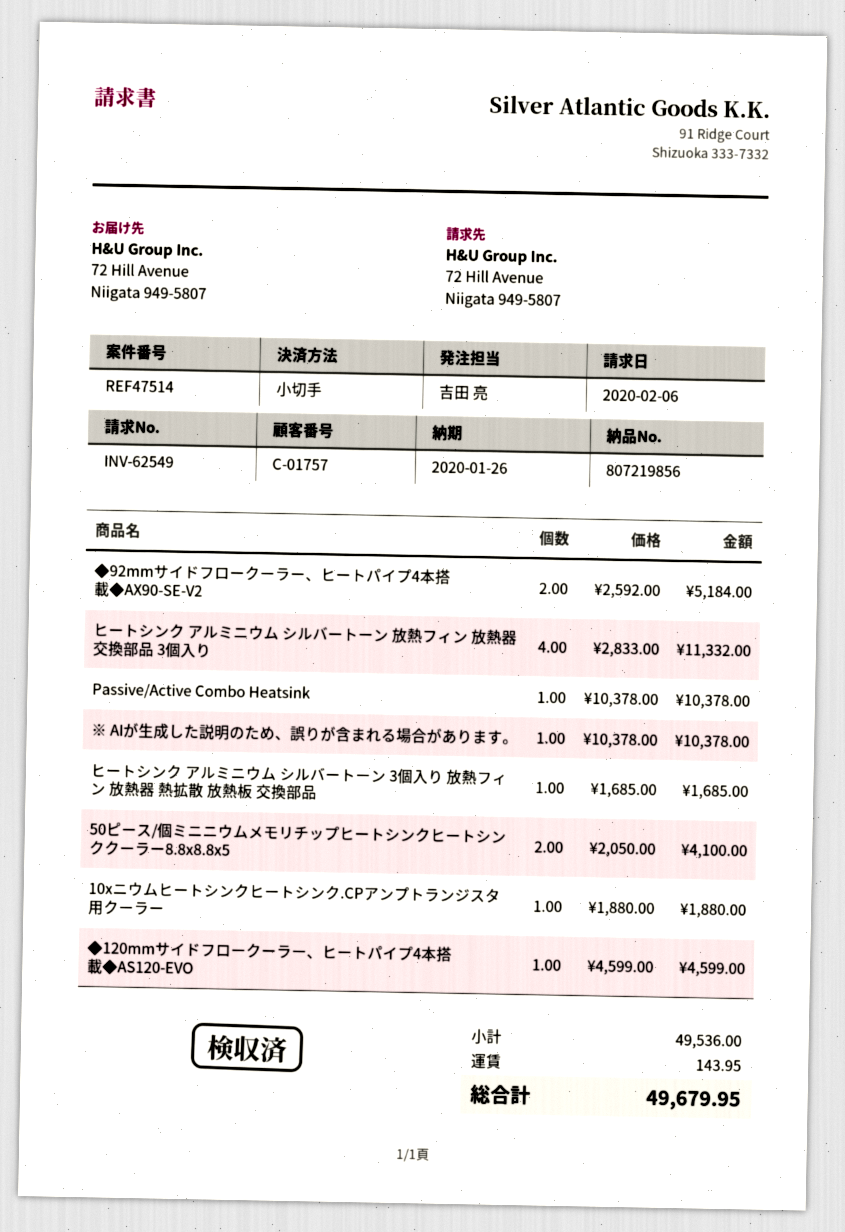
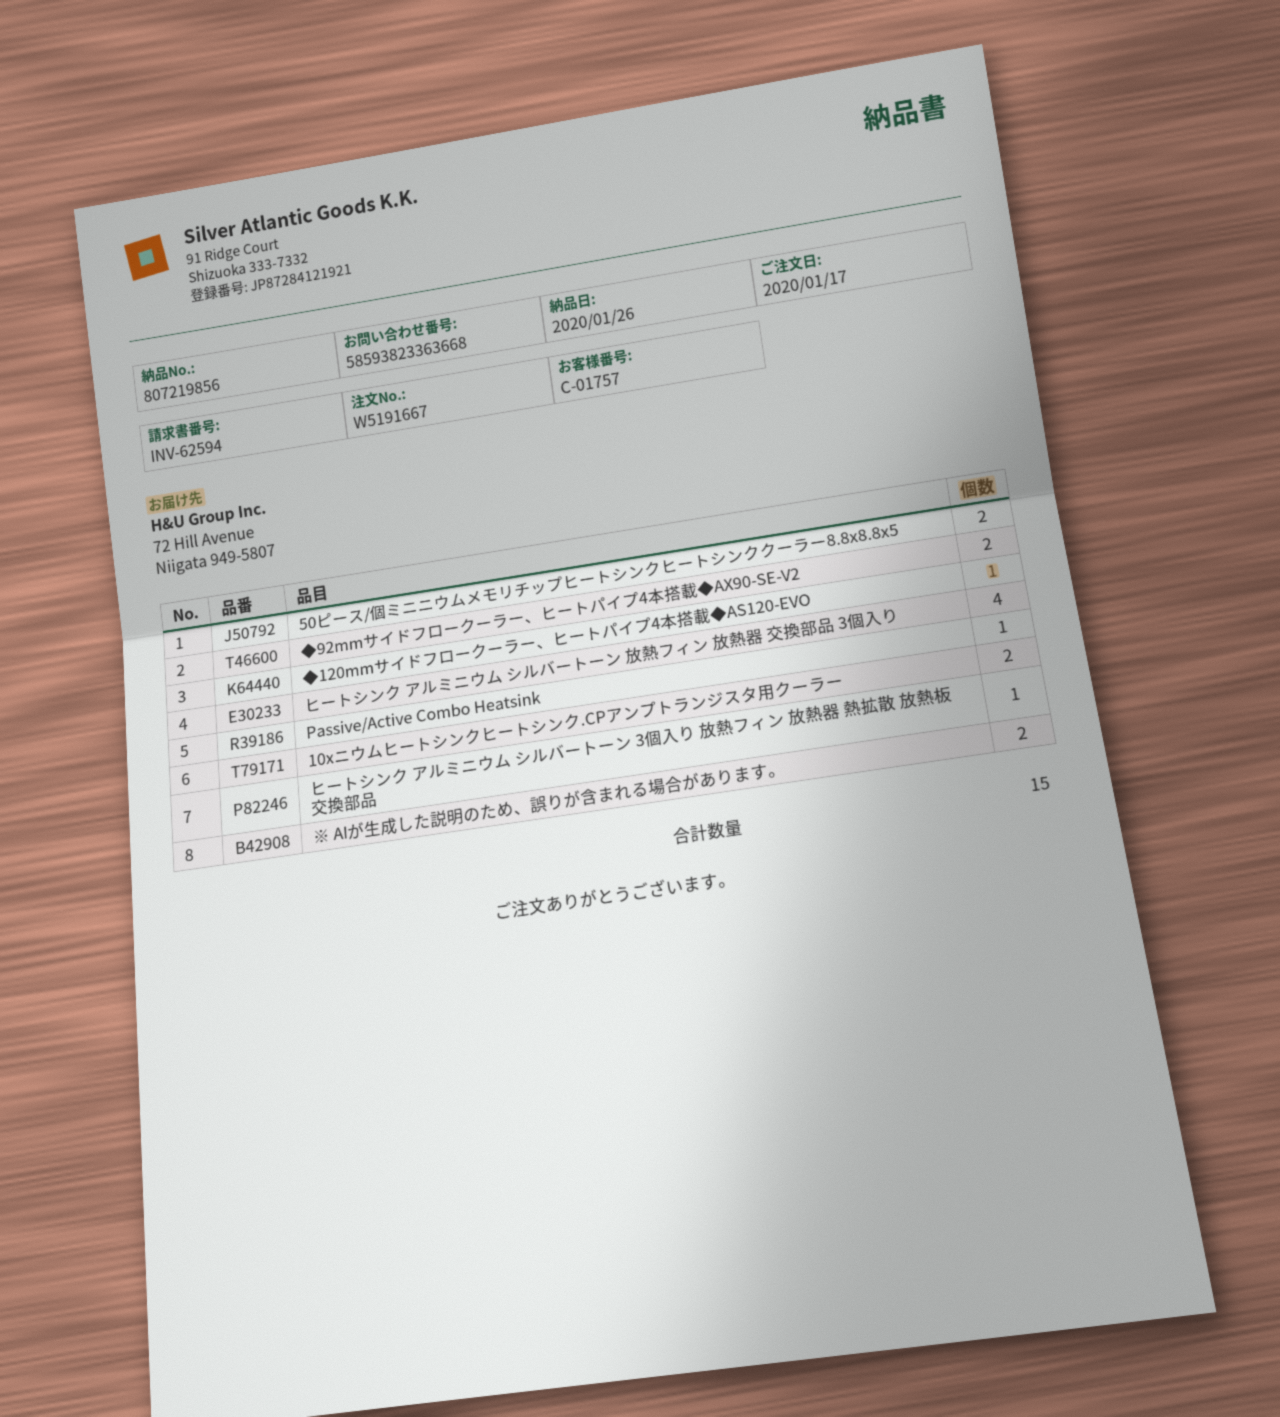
invoice number: INV-62549 -> INV-62594
※ AIが生成した説明のため、誤りが含まれる場合があります。: 1 -> 2
10xニウムヒートシンクヒートシンク.CPアンプトランジスタ用クーラー: 1 -> 2

